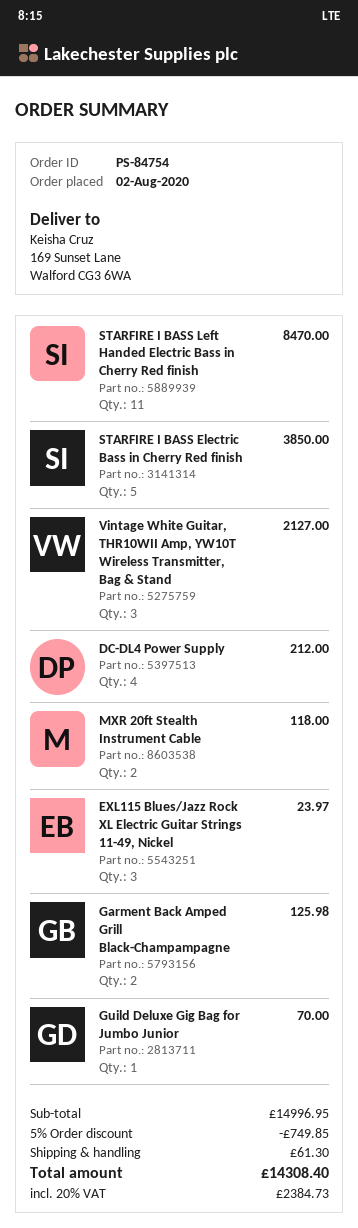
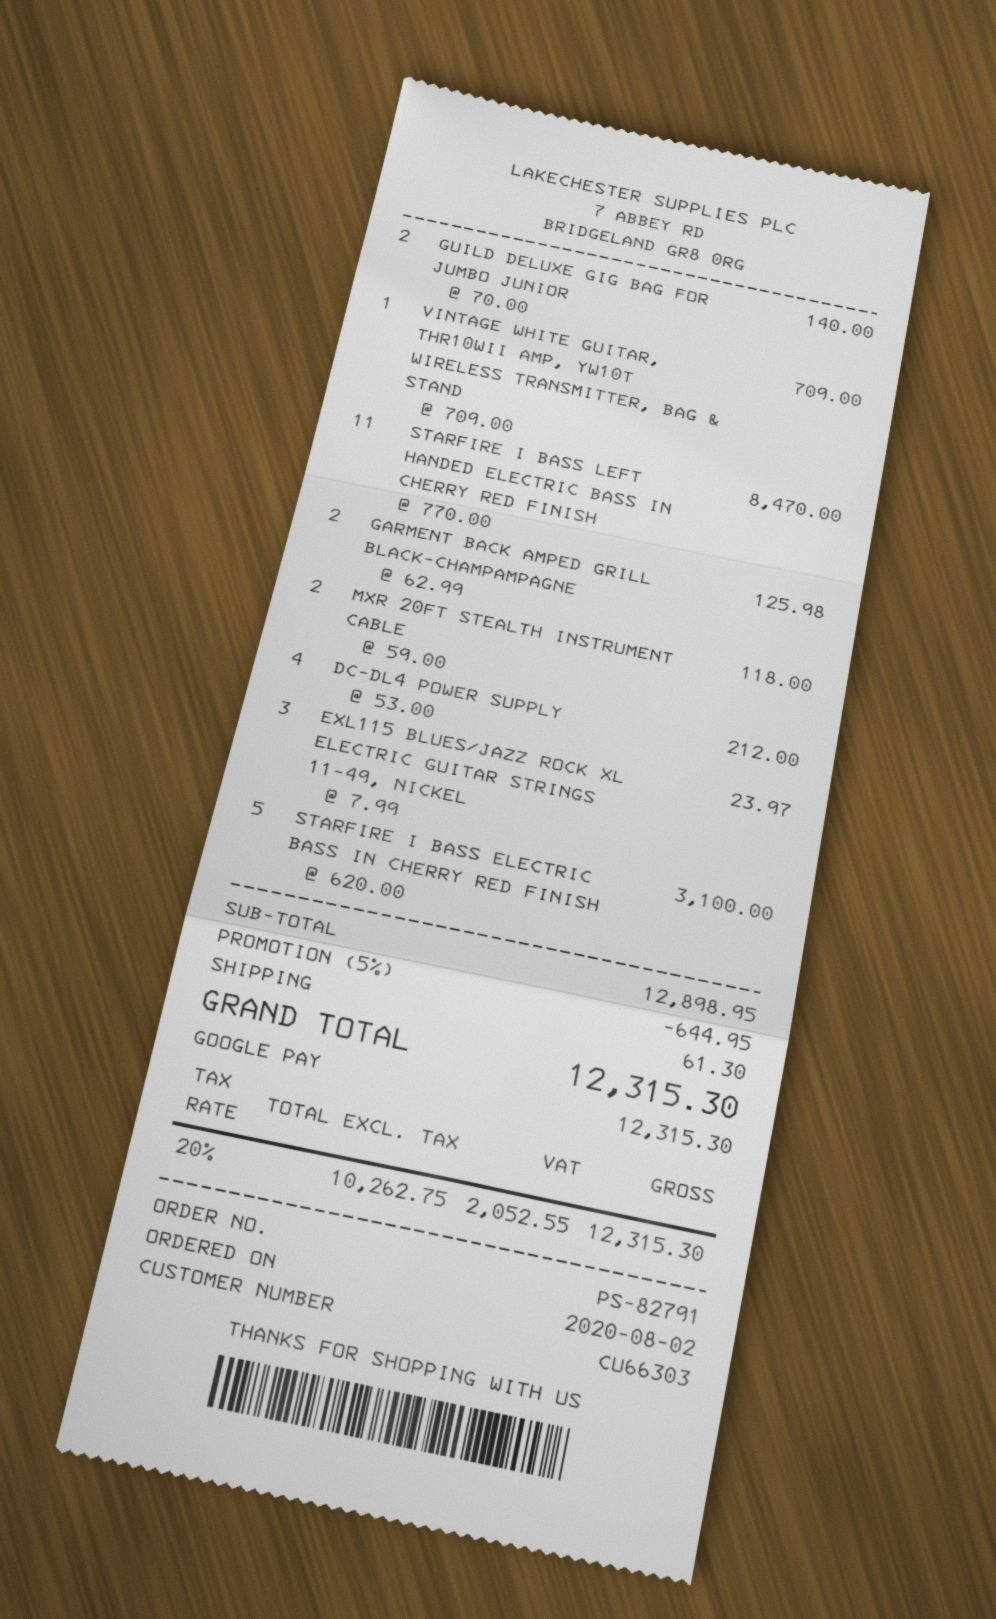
order number: PS-84754 -> PS-82791
STARFIRE I BASS Electric Bass in Cherry Red finish: 5 for 3850.00 -> 5 for 3100.00
Vintage White Guitar, THR10WII Amp, YW10T Wireless Transmitter, Bag & Stand: 3 for 2127.00 -> 1 for 709.00
Guild Deluxe Gig Bag for Jumbo Junior: 1 for 70.00 -> 2 for 140.00
subtotal: 14996.95 -> 12898.95
discount: 5% = 749.85 -> 5% = 644.95
tax: 20% = 2384.73 -> 20% = 2052.55
total: 14308.40 -> 12315.30

